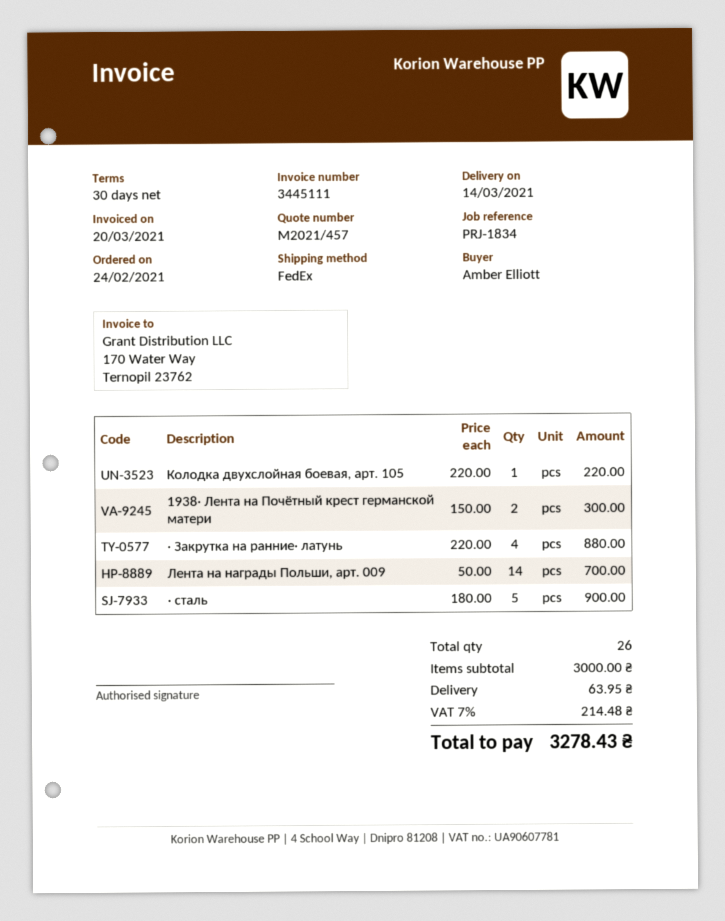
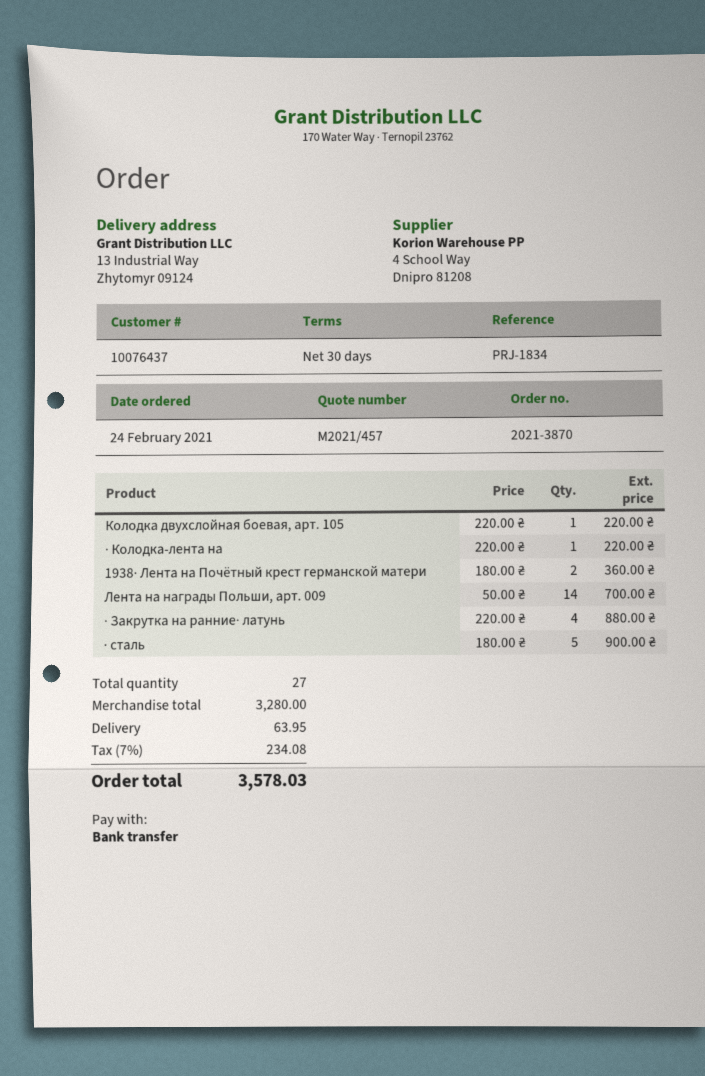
1938· Лента на Почётный крест германской матери: 2 x 150.00 = 300.00 -> 2 x 180.00 = 360.00
· Колодка-лента на: none -> 1 x 220.00 = 220.00
total quantity: 26 -> 27
subtotal: 3000.00 -> 3280.00
tax: 7% = 214.48 -> 7% = 234.08
total: 3278.43 -> 3578.03

